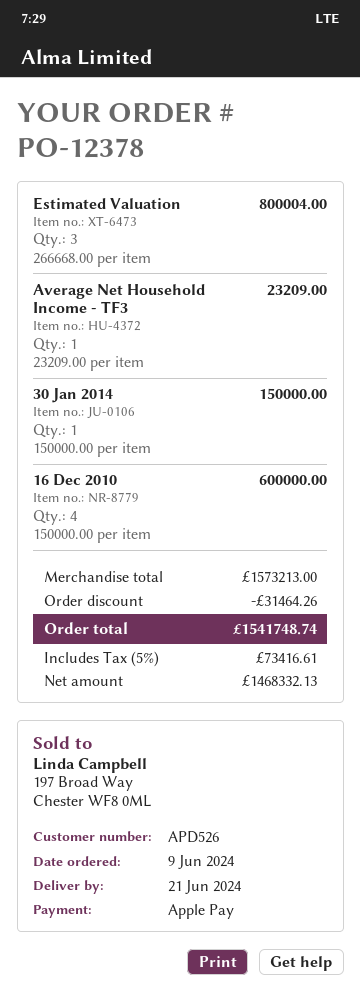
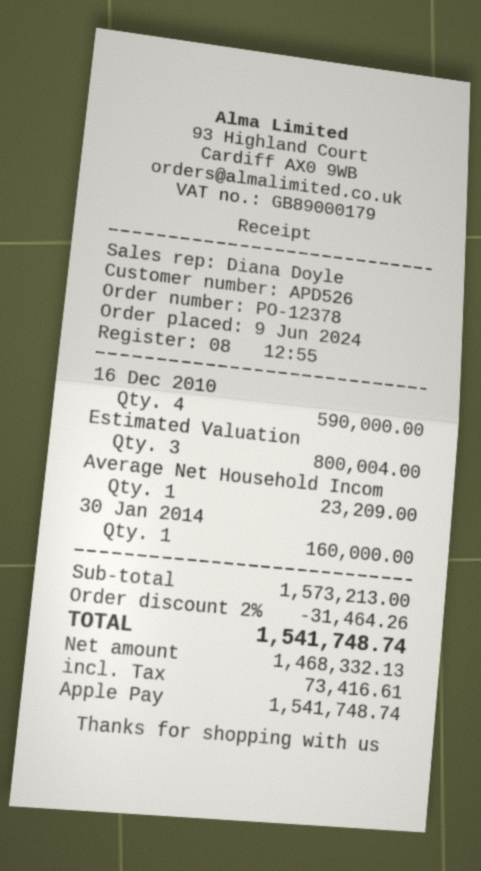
30 Jan 2014: 1 for 150000.00 -> 1 for 160000.00
16 Dec 2010: 4 for 600000.00 -> 4 for 590000.00

